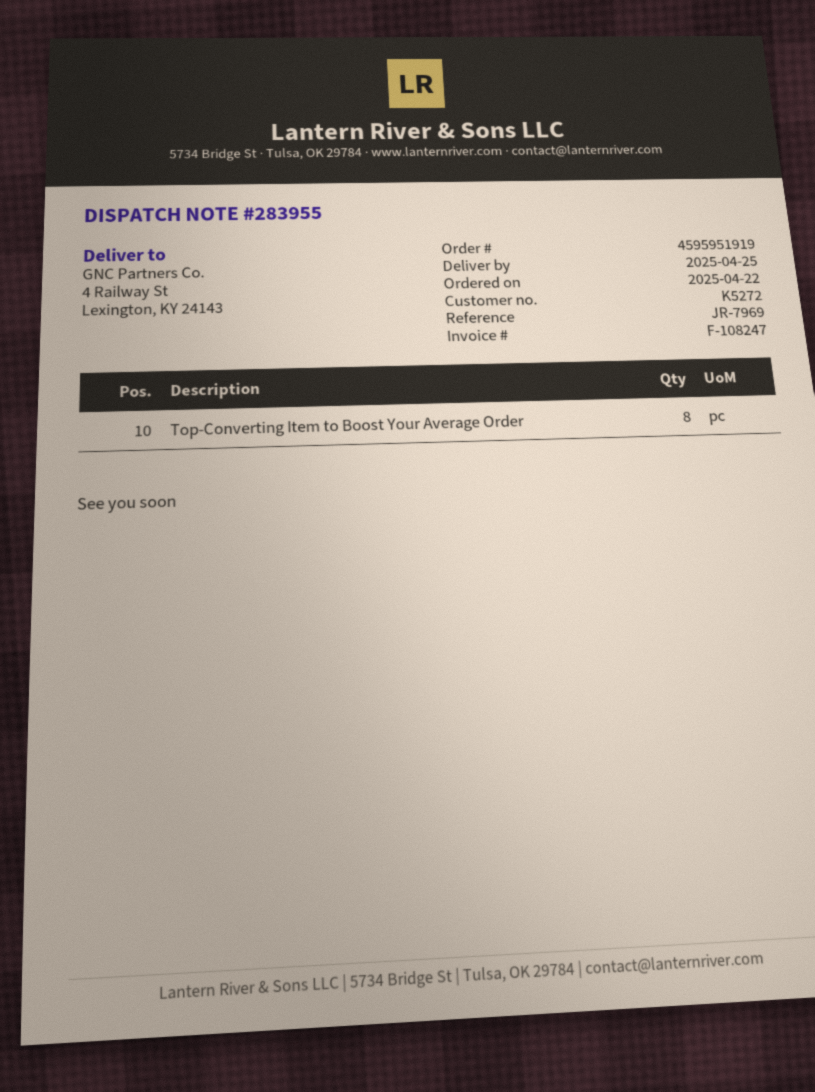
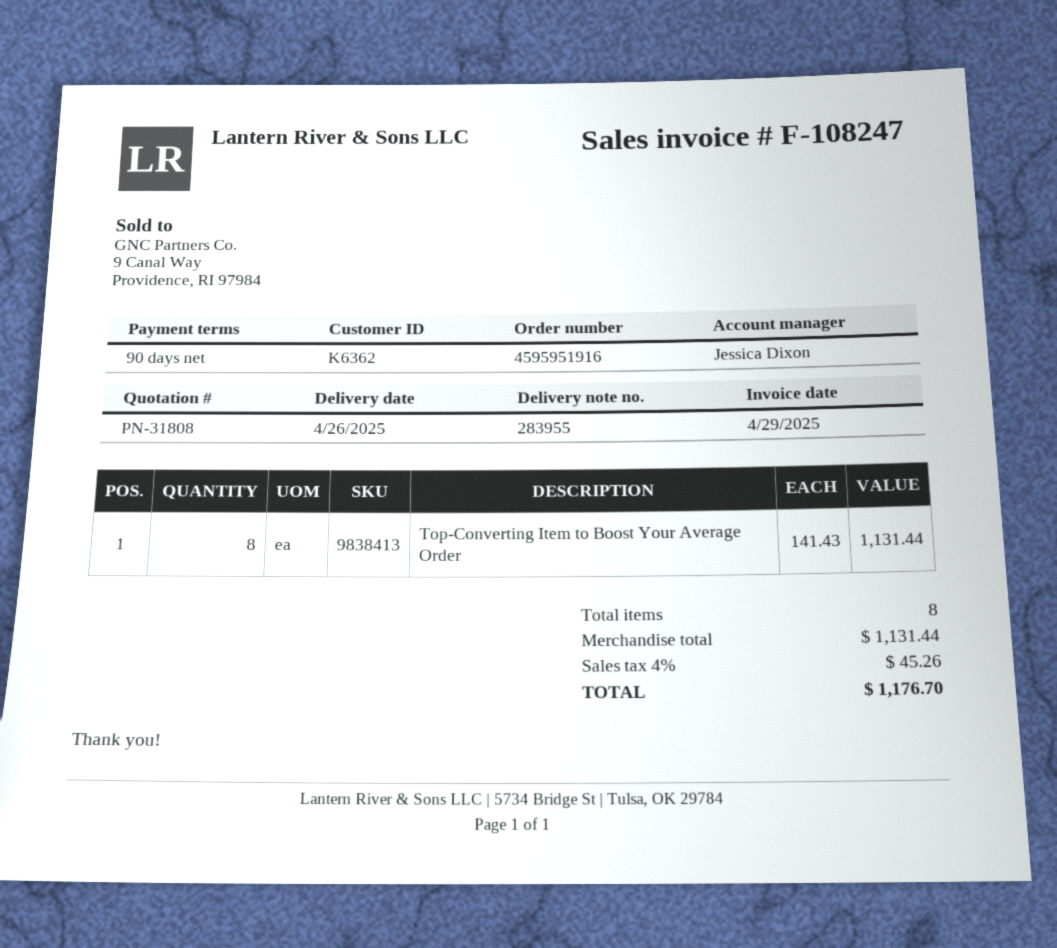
order number: 4595951919 -> 4595951916
delivery date: 2025-04-25 -> 2025-04-26
customer number: K5272 -> K6362

